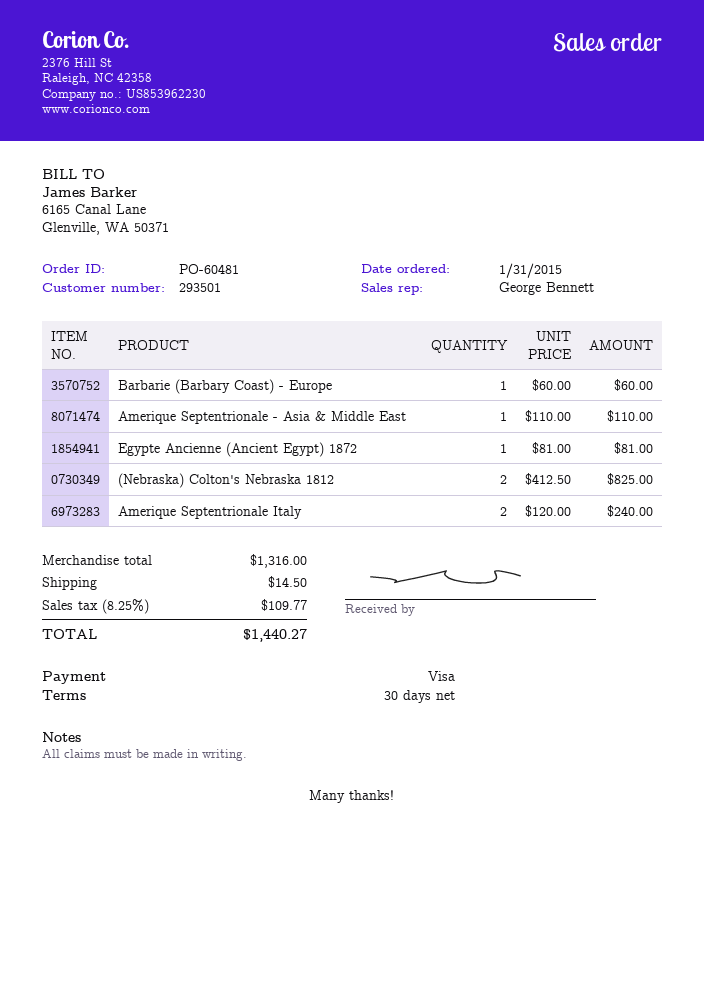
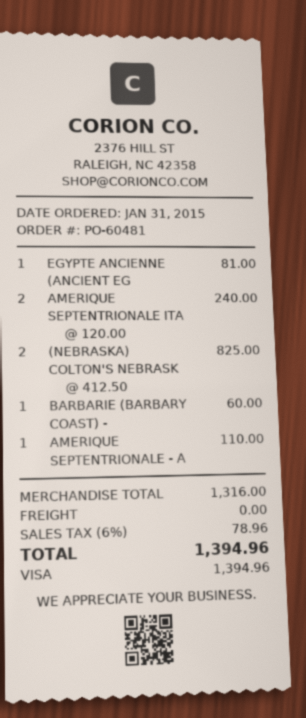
shipping: 14.50 -> 0.00
tax: 8.25% = 109.77 -> 6% = 78.96
total: 1440.27 -> 1394.96

